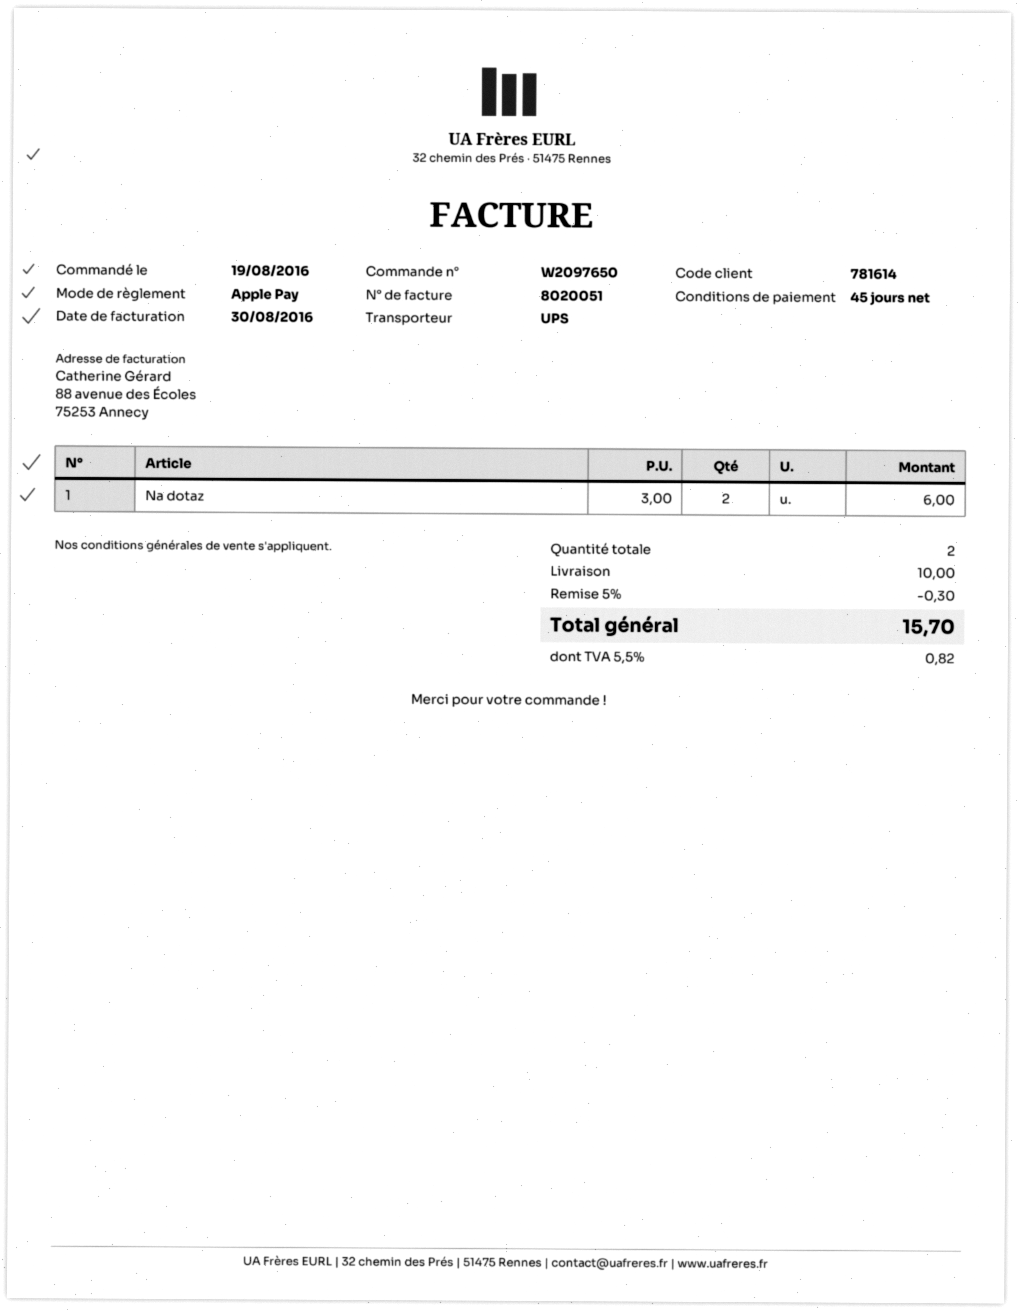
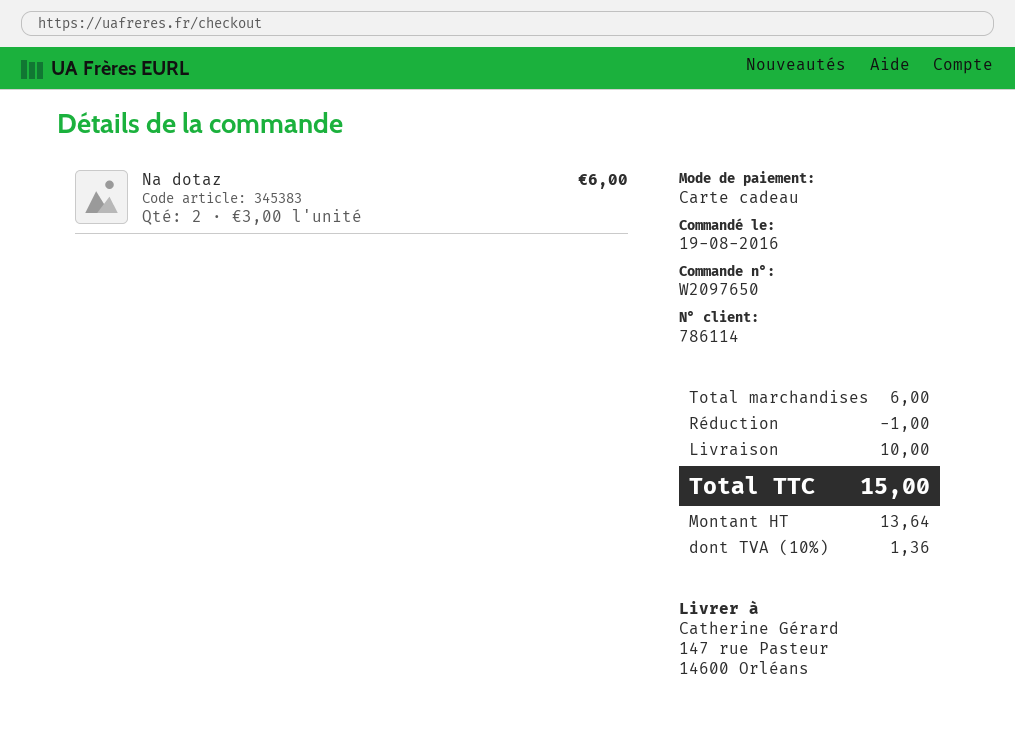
customer number: 781614 -> 786114
payment method: Apple Pay -> gift card
discount: 0.30 -> 1.00
tax: 5.5% = 0.82 -> 10% = 1.36
total: 15.70 -> 15.00

